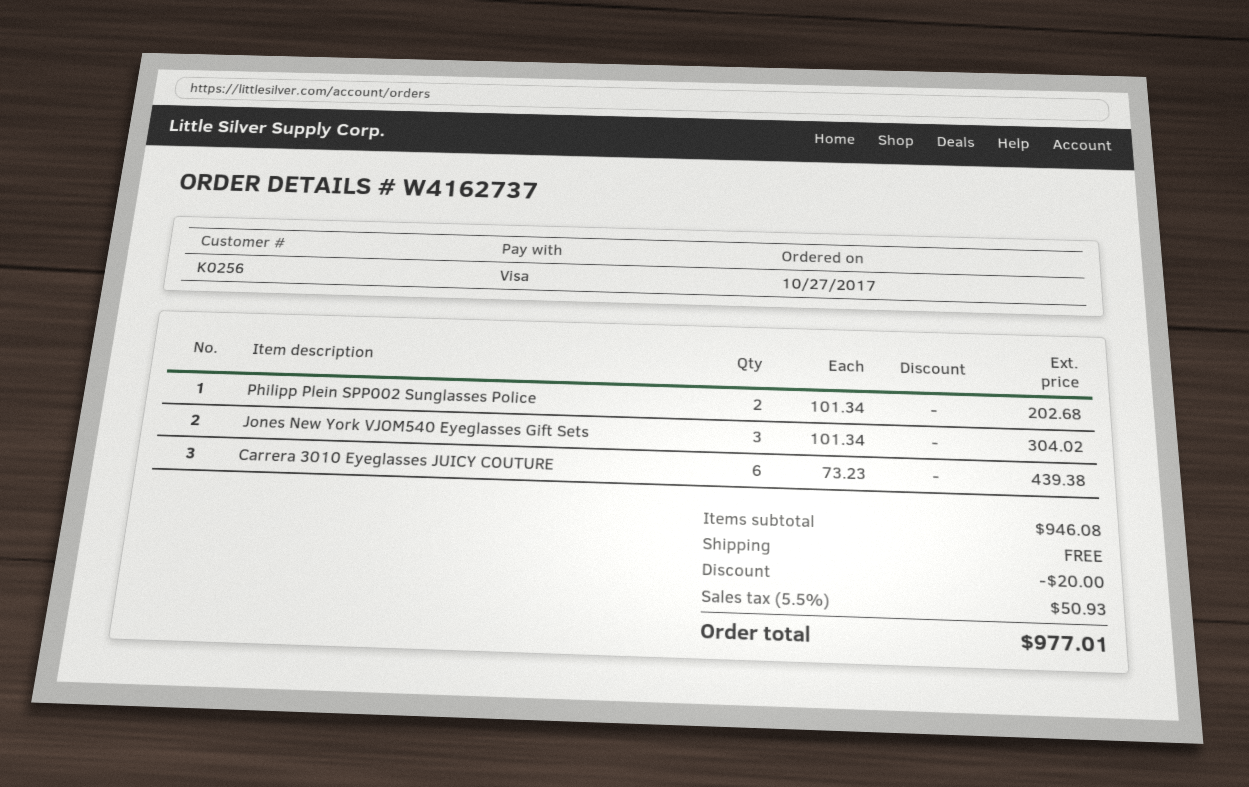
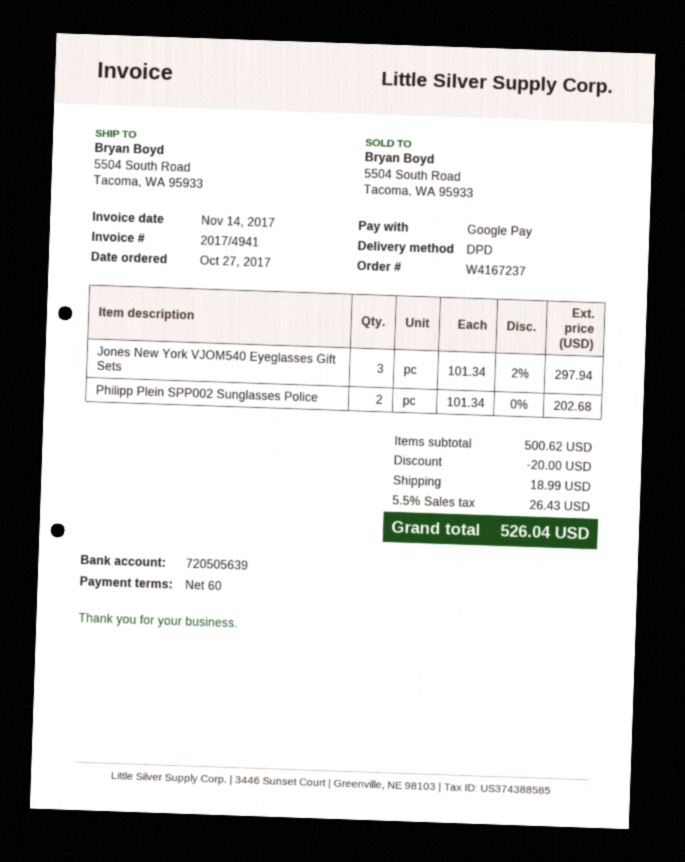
order number: W4162737 -> W4167237
payment method: Visa -> Google Pay
Jones New York VJOM540 Eyeglasses Gift Sets: 3 x 101.34 = 304.02 -> 3 x 101.34 - 2% = 297.94
Carrera 3010 Eyeglasses JUICY COUTURE: 6 x 73.23 = 439.38 -> none
subtotal: 946.08 -> 500.62
shipping: 0.00 -> 18.99
tax: 5.5% = 50.93 -> 5.5% = 26.43
total: 977.01 -> 526.04

